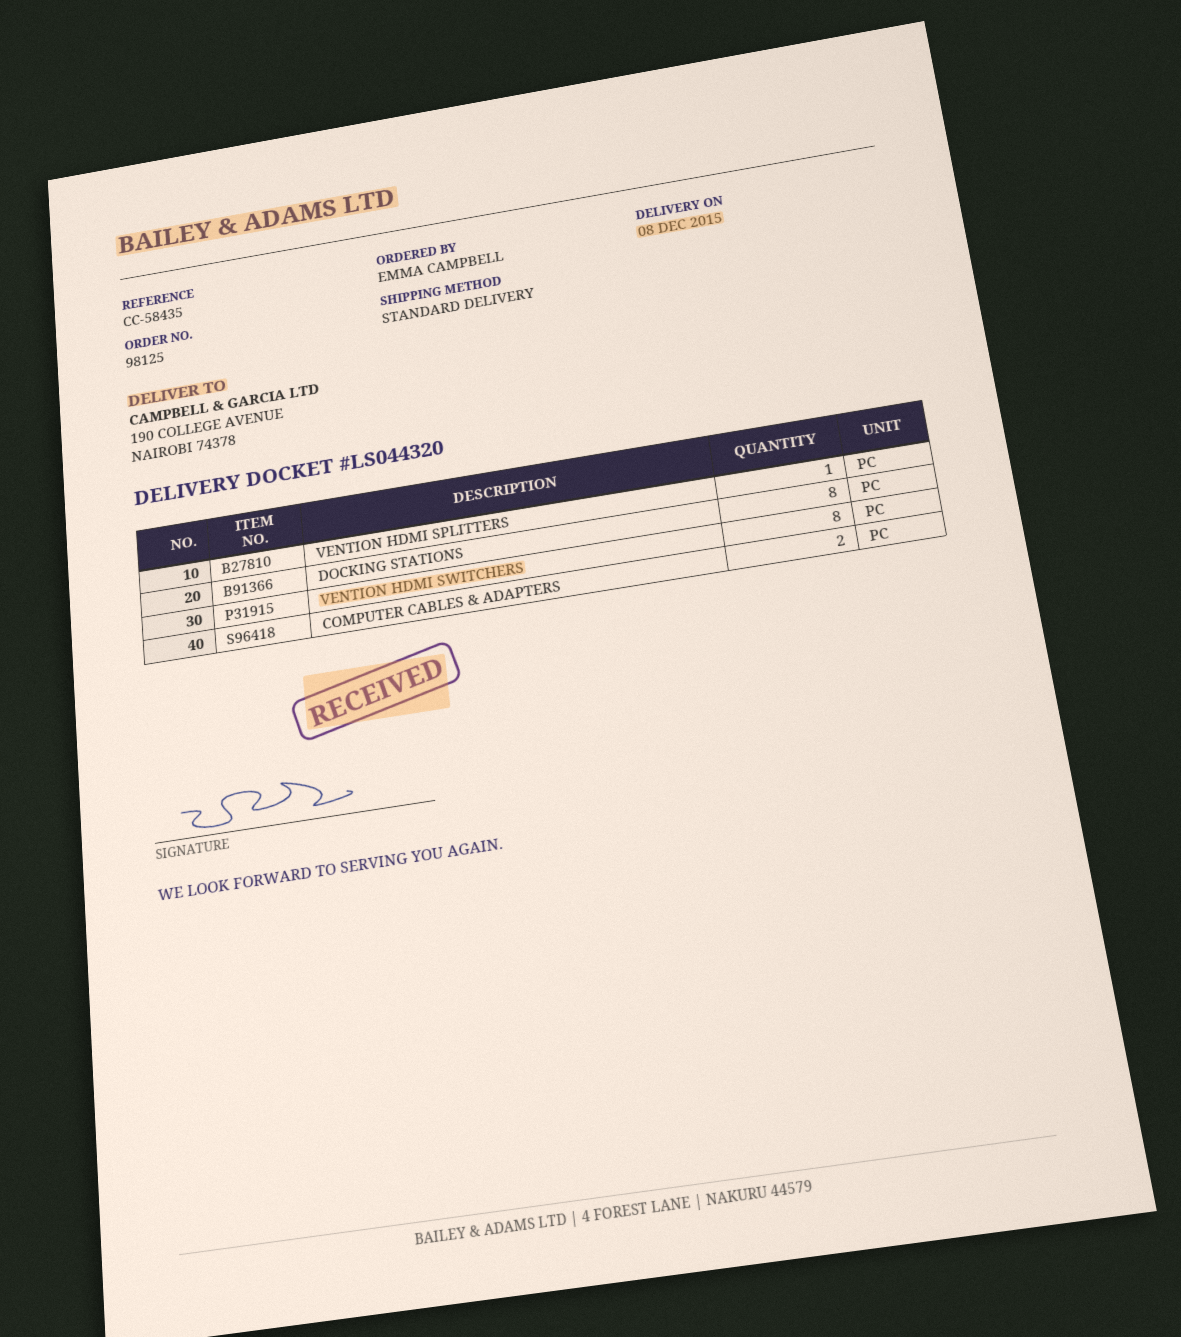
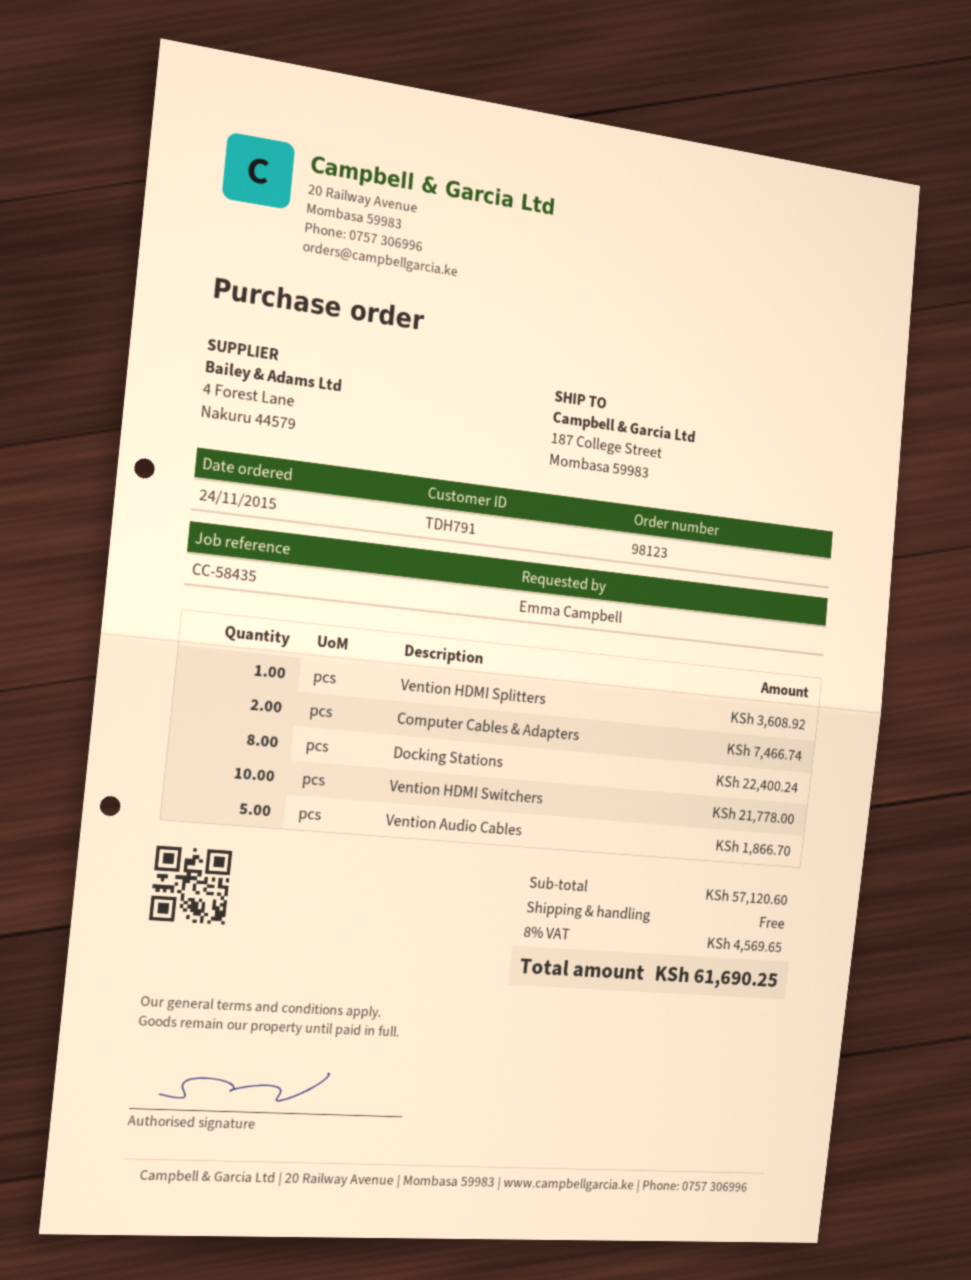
order number: 98125 -> 98123
ship to: 190 COLLEGE AVENUE, NAIROBI 74378 -> 187 College Street, Mombasa 59983
VENTION HDMI SWITCHERS: 8 -> 10
Vention Audio Cables: none -> 5

